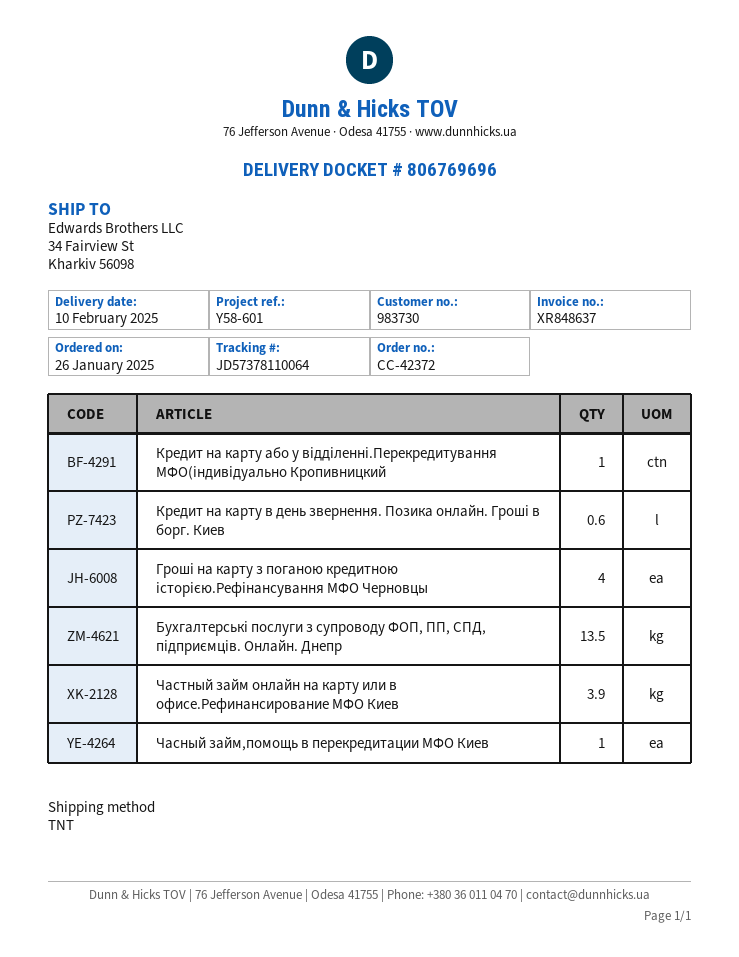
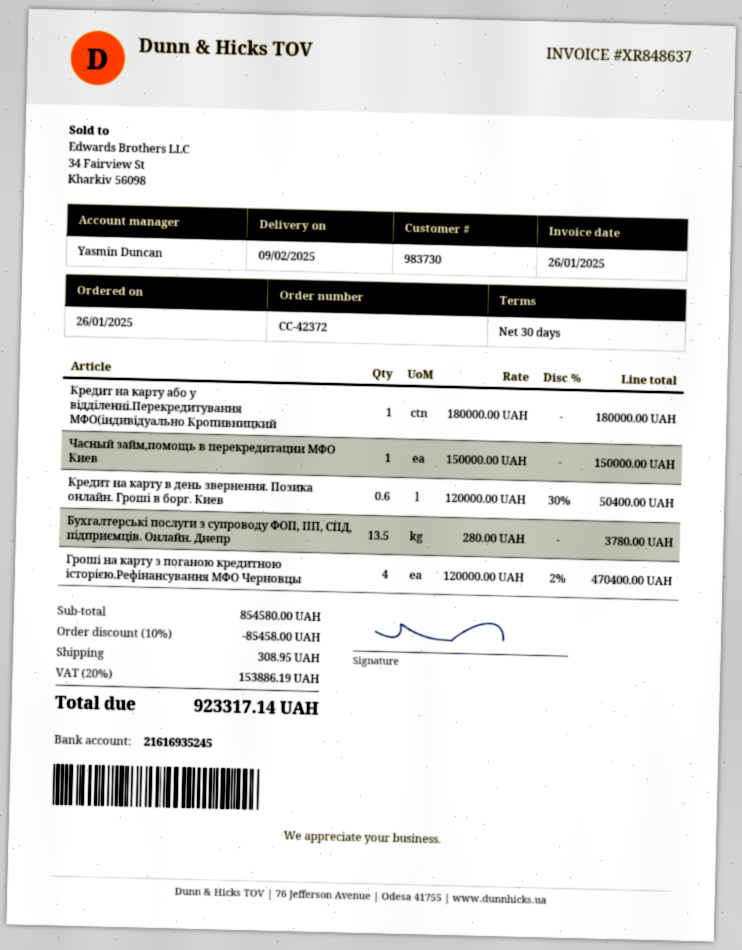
delivery date: 2025-02-10 -> 2025-02-09
Частный займ онлайн на карту или в офисе.Рефинансирование МФО Киев: 3.9 -> none

